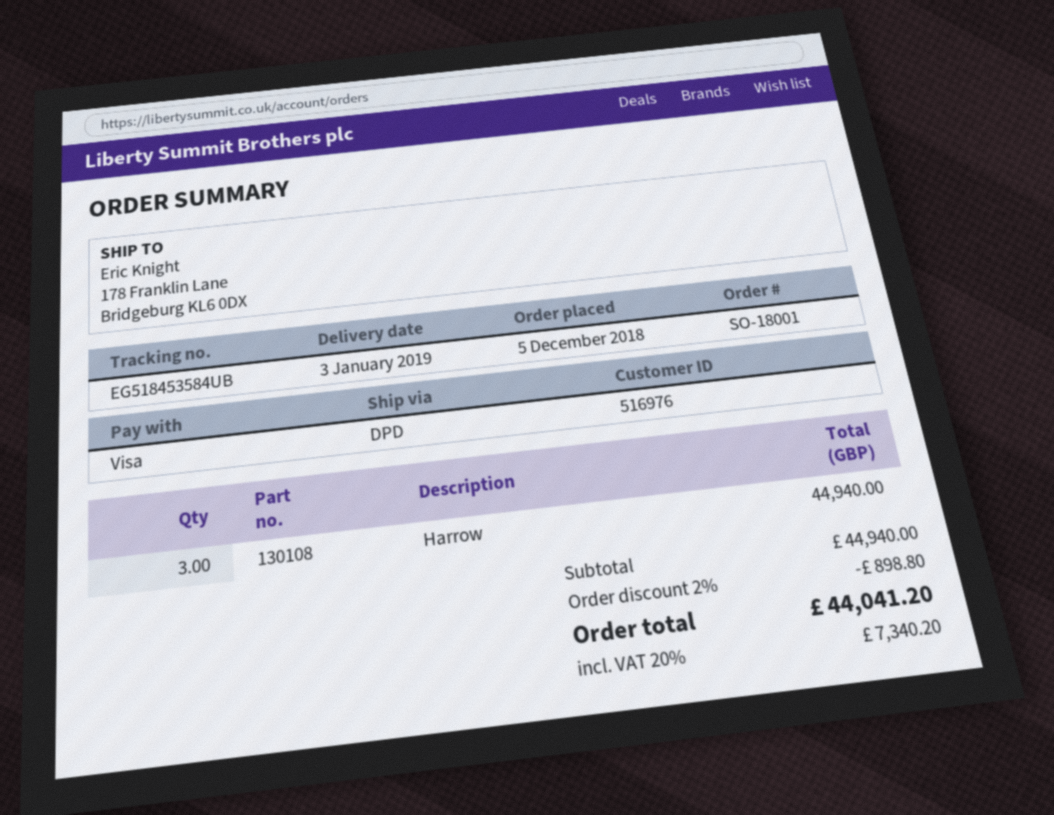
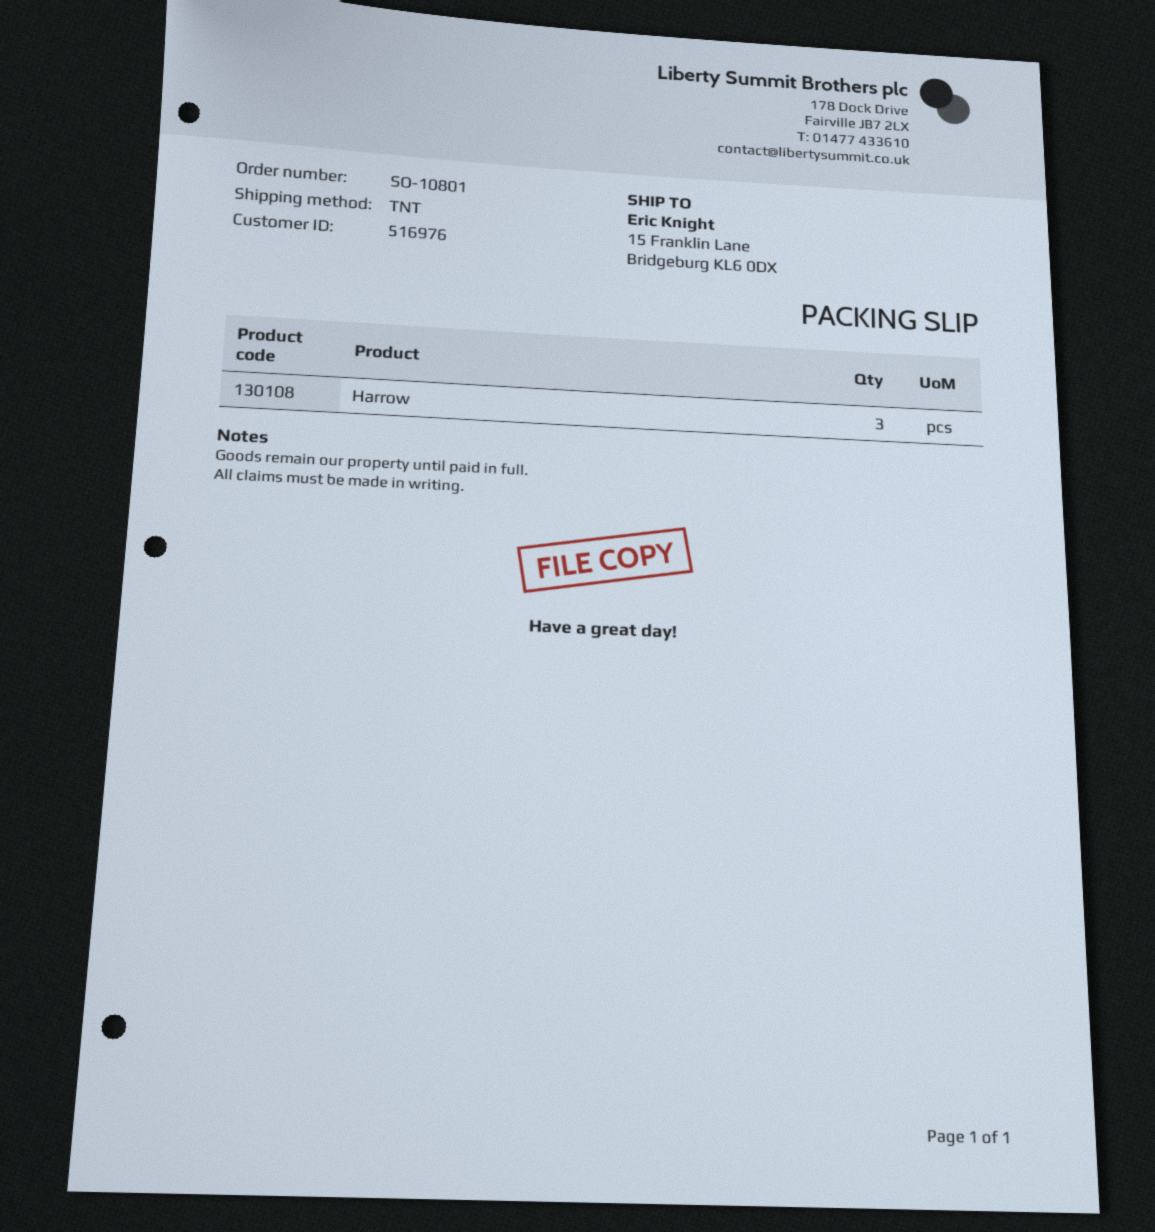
order number: SO-18001 -> SO-10801
shipping method: DPD -> TNT
ship to: 178 Franklin Lane, Bridgeburg KL6 0DX -> 15 Franklin Lane, Bridgeburg KL6 0DX

